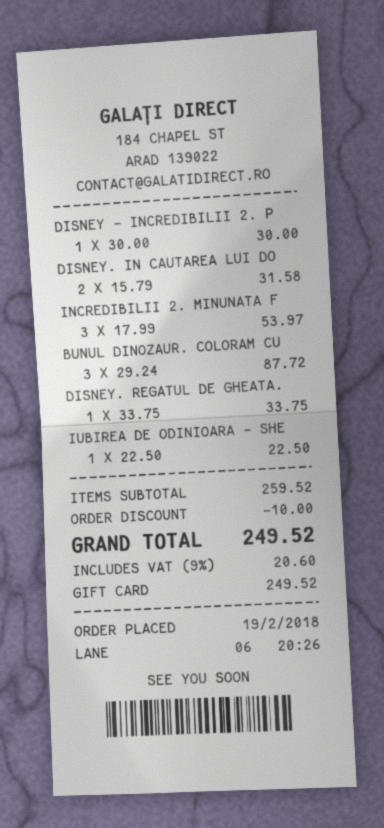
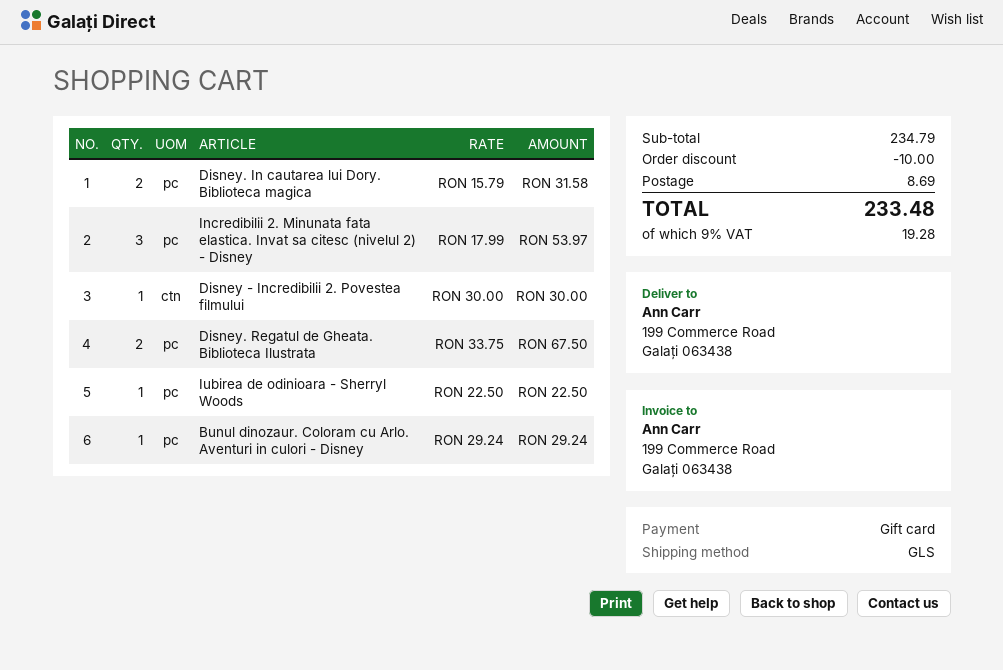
BUNUL DINOZAUR. COLORAM CU: 3 x 29.24 = 87.72 -> 1 x 29.24 = 29.24
DISNEY. REGATUL DE GHEATA.: 1 x 33.75 = 33.75 -> 2 x 33.75 = 67.50
subtotal: 259.52 -> 234.79
shipping: none -> 8.69
tax: 9% = 20.60 -> 9% = 19.28
total: 249.52 -> 233.48

